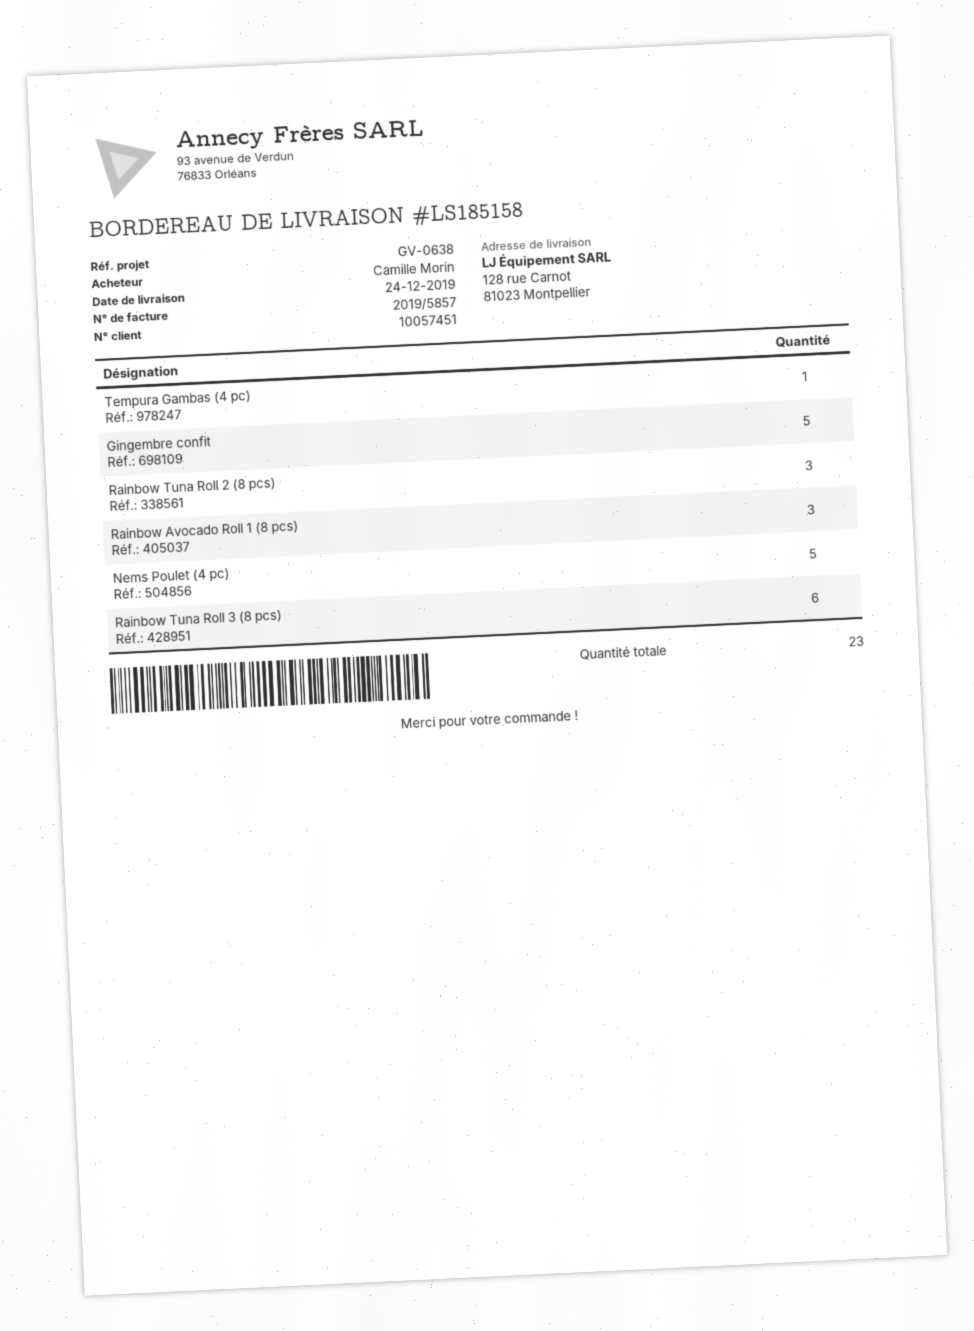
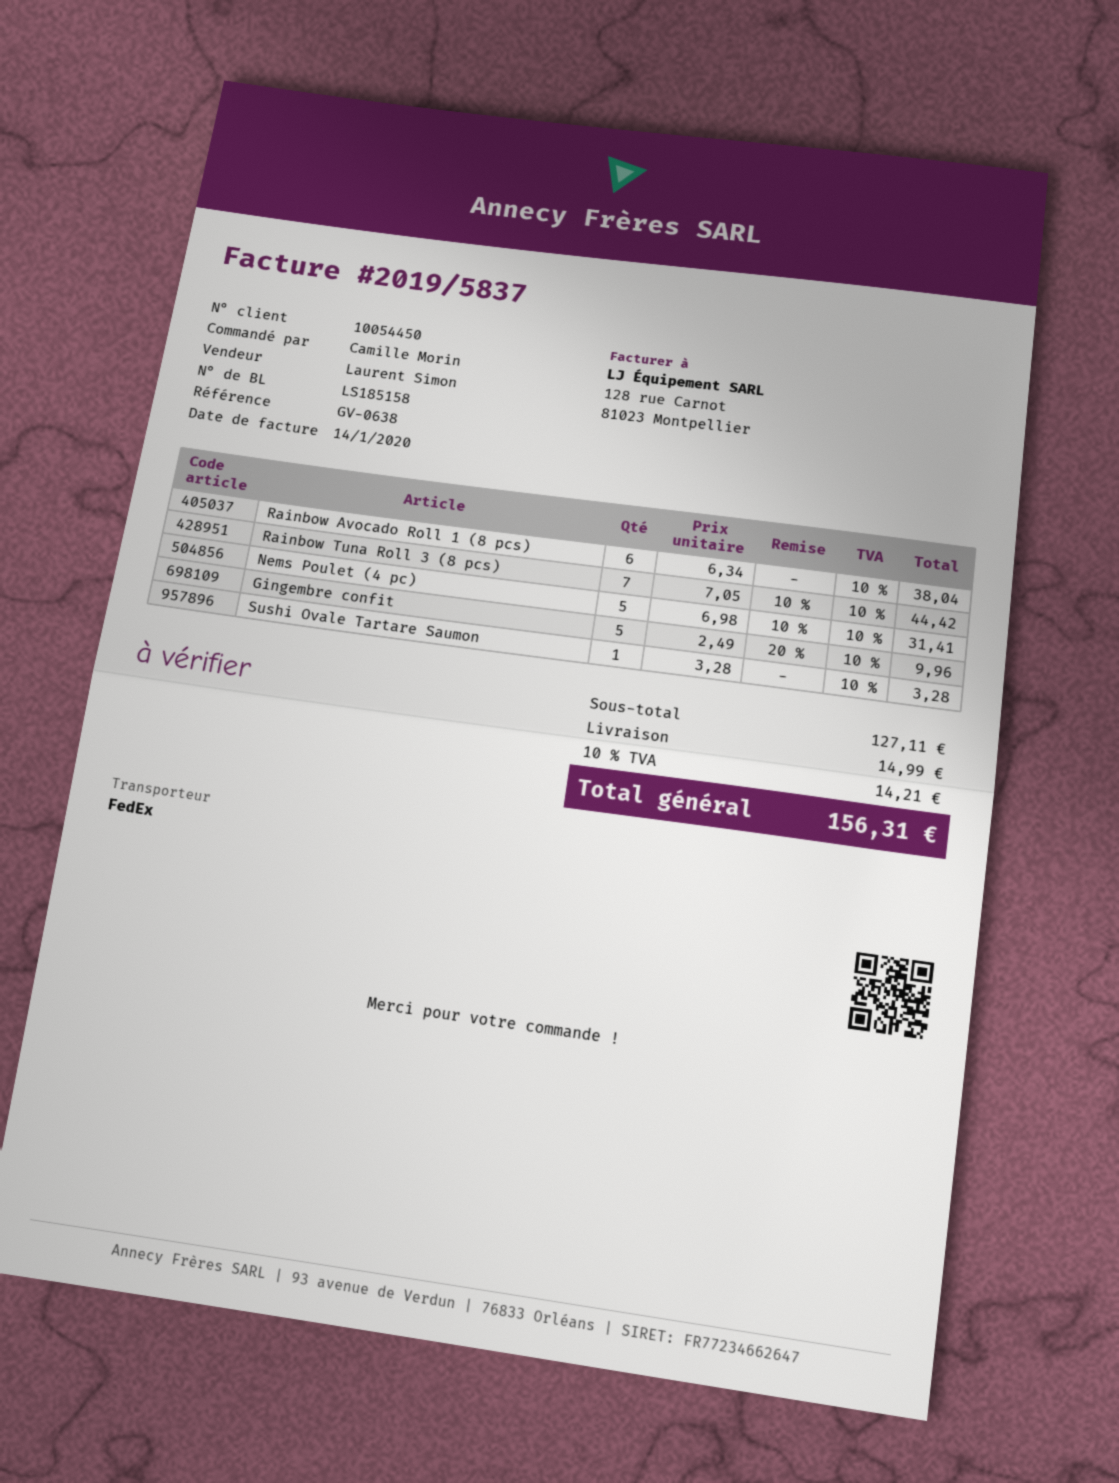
invoice number: 2019/5857 -> 2019/5837
customer number: 10057451 -> 10054450
Tempura Gambas (4 pc): 1 -> none
Rainbow Tuna Roll 2 (8 pcs): 3 -> none
Rainbow Avocado Roll 1 (8 pcs): 3 -> 6
Rainbow Tuna Roll 3 (8 pcs): 6 -> 7
Sushi Ovale Tartare Saumon: none -> 1

